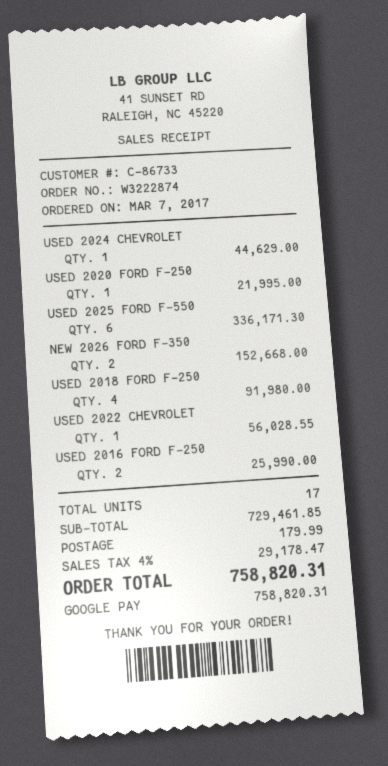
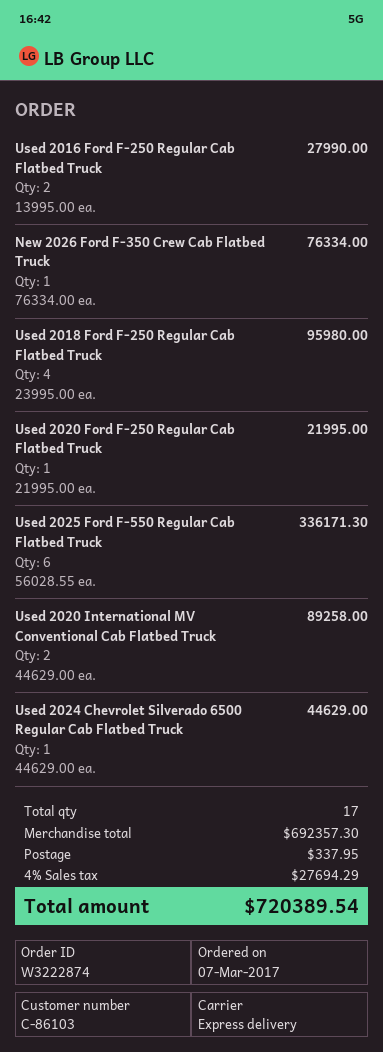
customer number: C-86733 -> C-86103
NEW 2026 FORD F-350: 2 for 152668.00 -> 1 for 76334.00
USED 2018 FORD F-250: 4 for 91980.00 -> 4 for 95980.00
USED 2022 CHEVROLET: 1 for 56028.55 -> none
USED 2016 FORD F-250: 2 for 25990.00 -> 2 for 27990.00
Used 2020 International MV Conventional Cab Flatbed Truck: none -> 2 for 89258.00
subtotal: 729461.85 -> 692357.30
shipping: 179.99 -> 337.95
tax: 4% = 29178.47 -> 4% = 27694.29
total: 758820.31 -> 720389.54

